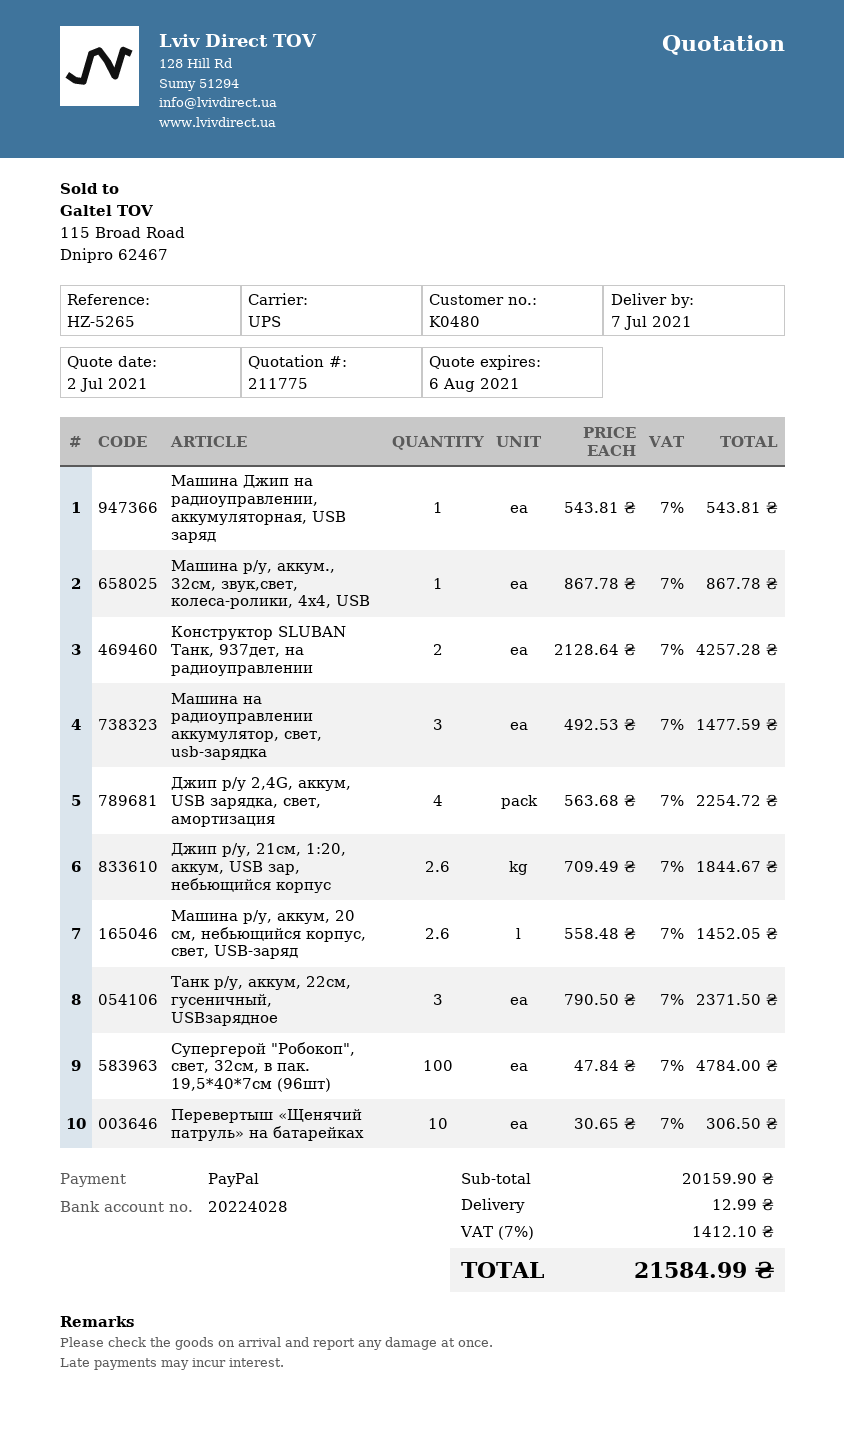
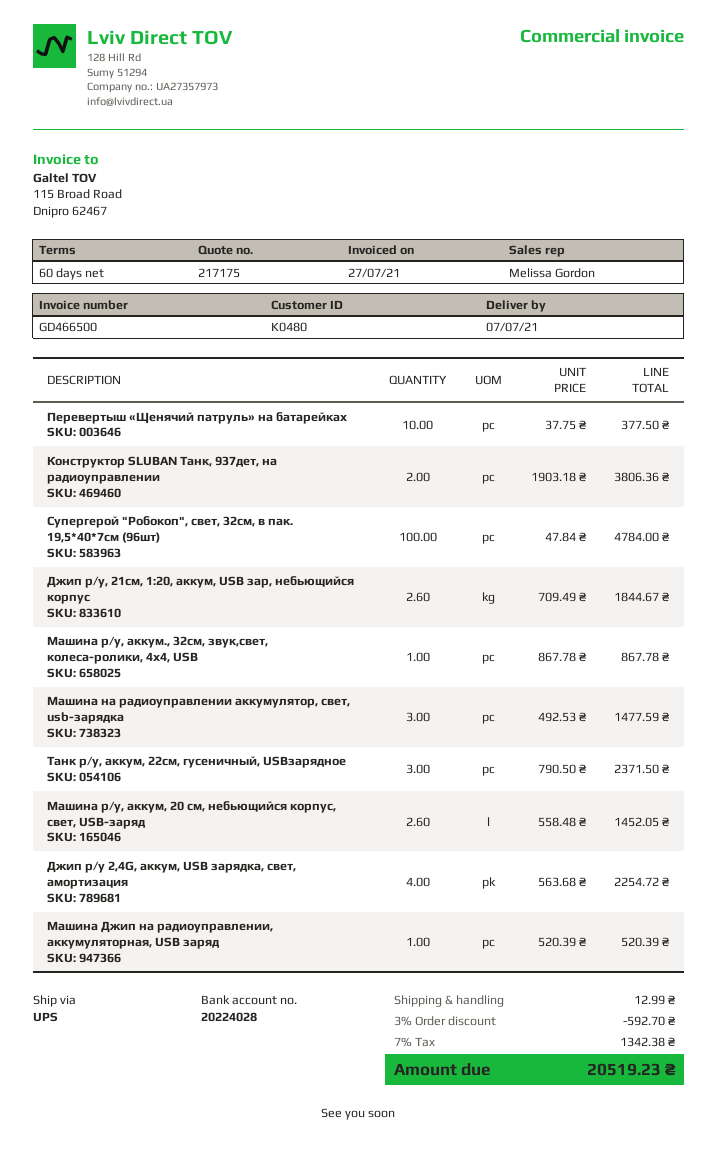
quote number: 211775 -> 217175
Машина Джип на радиоуправлении, аккумуляторная, USB заряд: 1 x 543.81 = 543.81 -> 1 x 520.39 = 520.39
Конструктор SLUBAN Танк, 937дет, на радиоуправлении: 2 x 2128.64 = 4257.28 -> 2 x 1903.18 = 3806.36
Перевертыш «Щенячий патруль» на батарейках: 10 x 30.65 = 306.50 -> 10 x 37.75 = 377.50
discount: none -> 3% = 592.70
tax: 7% = 1412.10 -> 7% = 1342.38
total: 21584.99 -> 20519.23

